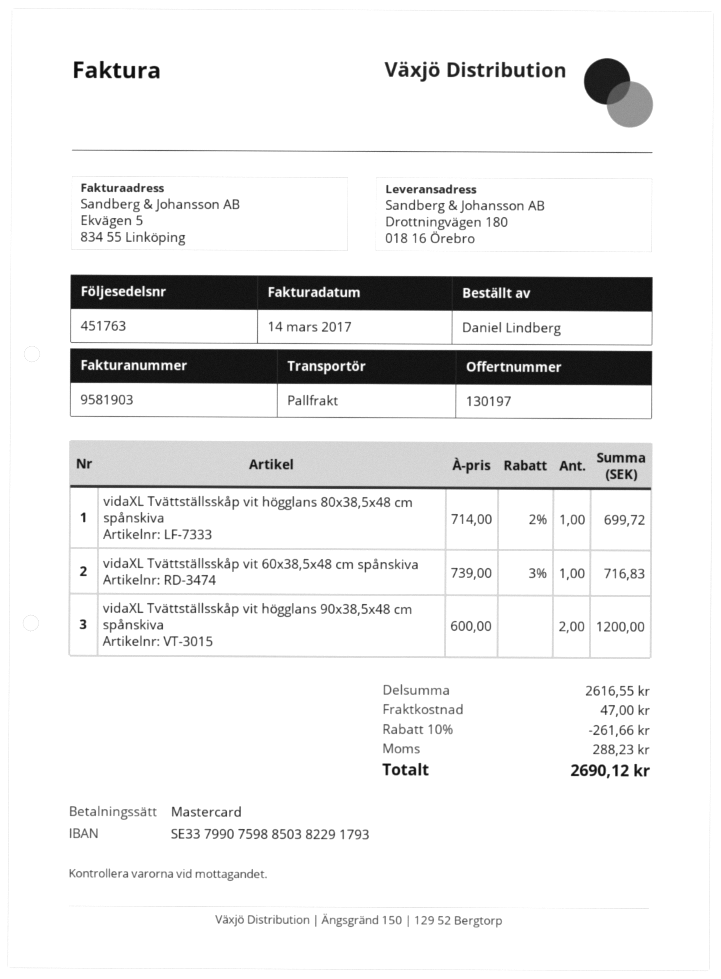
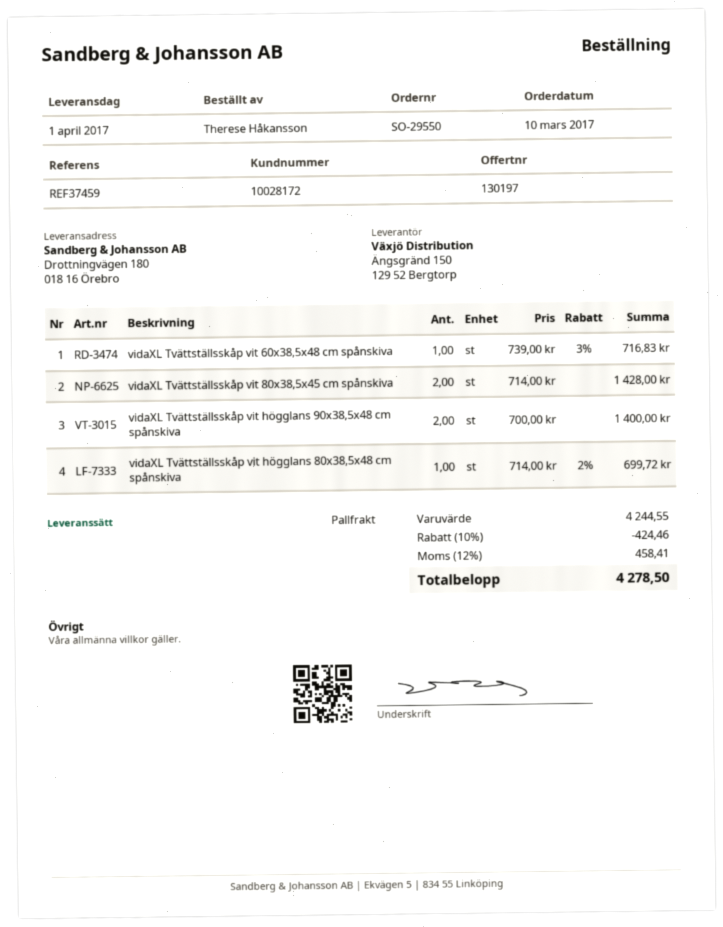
ordered by: Daniel Lindberg -> Therese Håkansson
vidaXL Tvättställsskåp vit högglans 90x38,5x48 cm spånskiva: 2 x 600.00 = 1200.00 -> 2 x 700.00 = 1400.00
vidaXL Tvättställsskåp vit 80x38,5x45 cm spånskiva: none -> 2 x 714.00 = 1428.00
subtotal: 2616.55 -> 4244.55
discount: 10% = 261.66 -> 10% = 424.46
shipping: 47.00 -> none
tax: 288.23 -> 458.41
total: 2690.12 -> 4278.50

